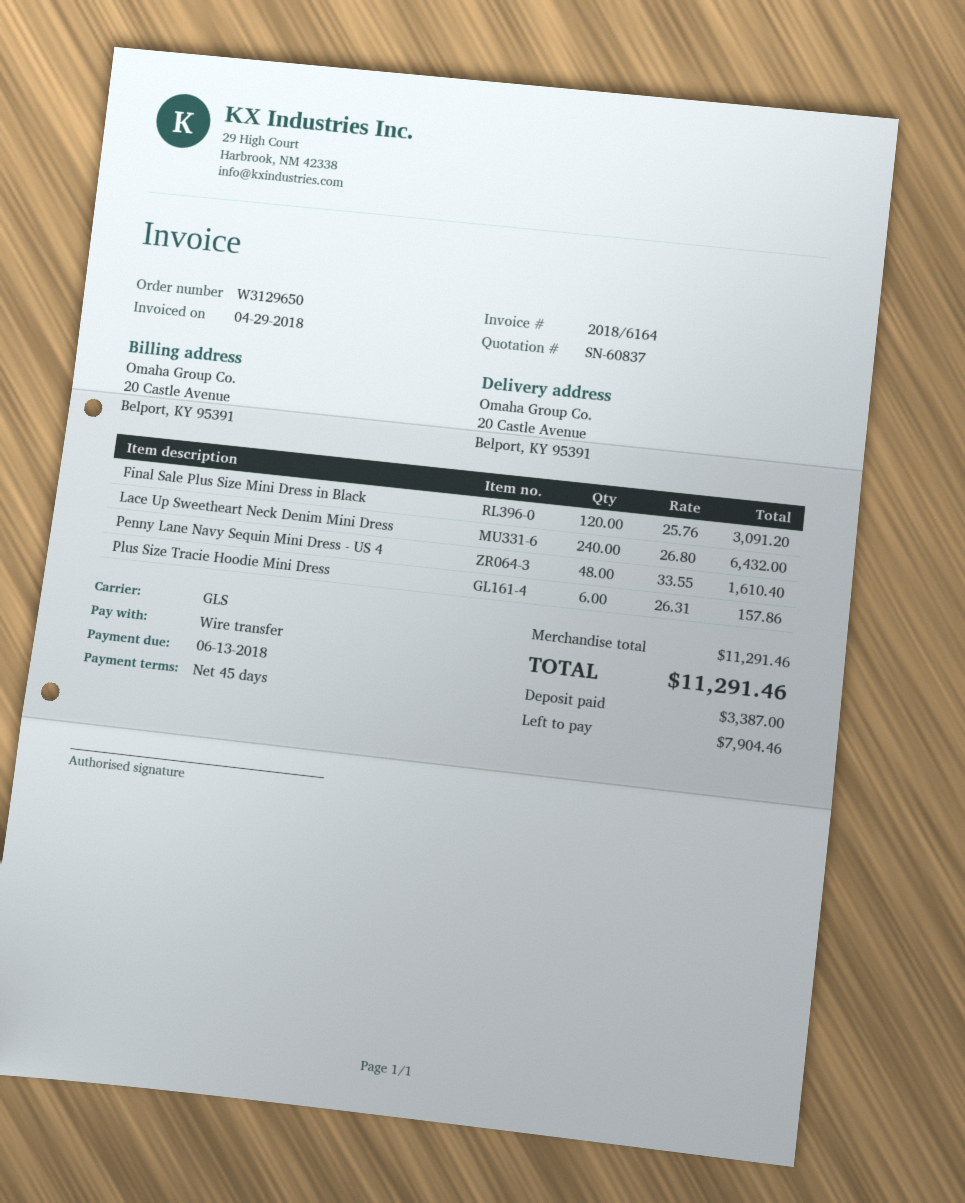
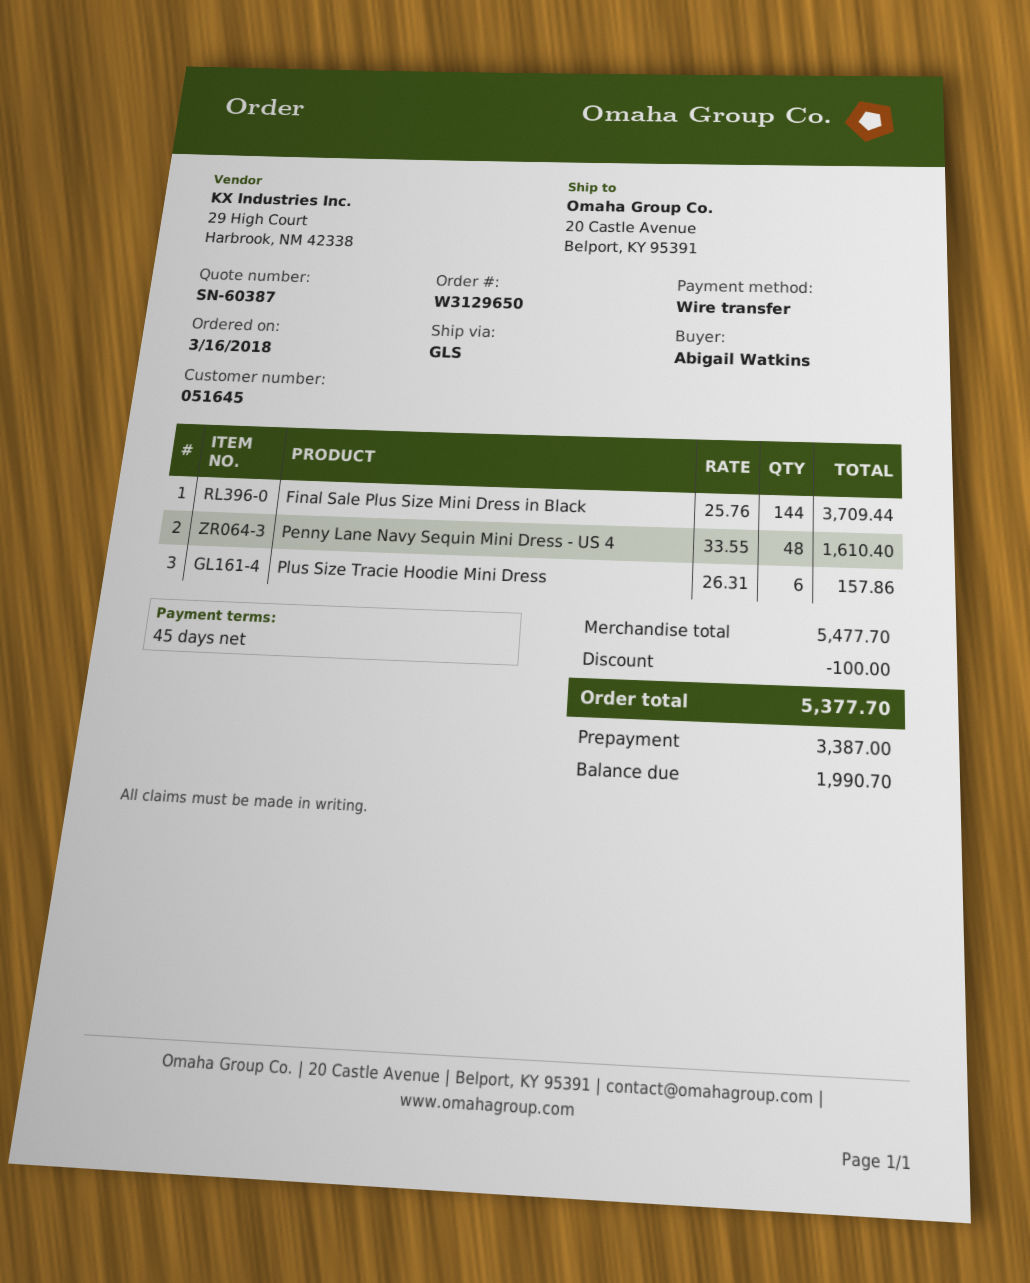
quote number: SN-60837 -> SN-60387
Final Sale Plus Size Mini Dress in Black: 120 x 25.76 = 3091.20 -> 144 x 25.76 = 3709.44
Lace Up Sweetheart Neck Denim Mini Dress: 240 x 26.80 = 6432.00 -> none
subtotal: 11291.46 -> 5477.70
discount: none -> 100.00
total: 11291.46 -> 5377.70
balance: 7904.46 -> 1990.70

